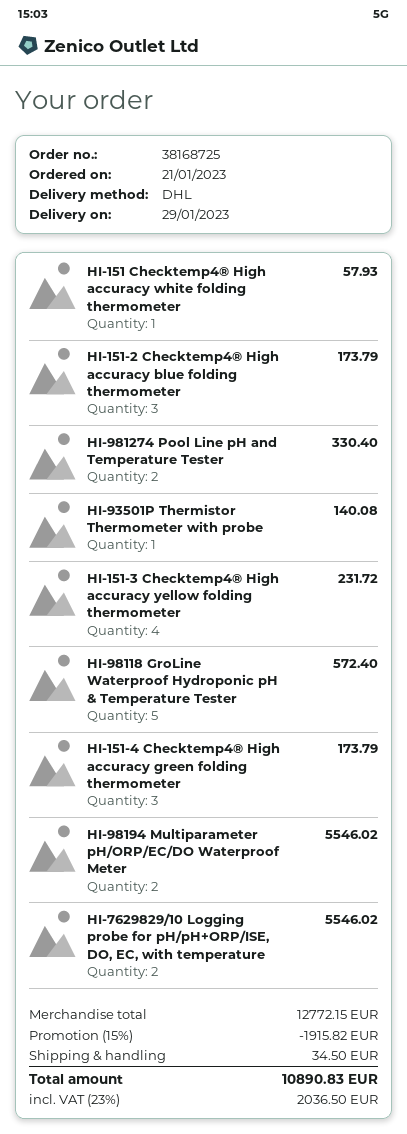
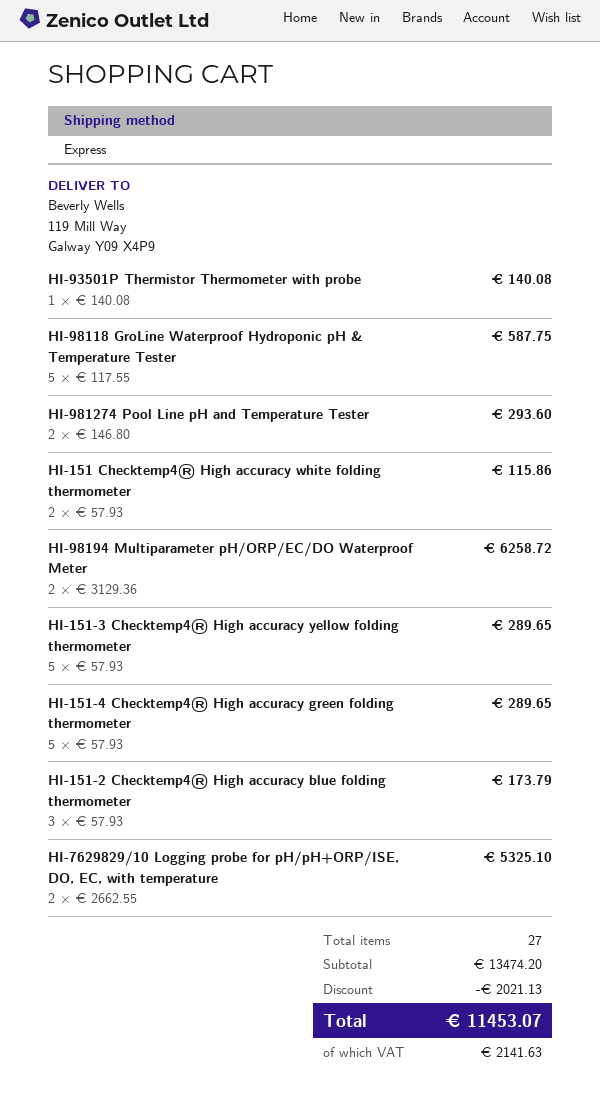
shipping method: DHL -> express
HI-151 Checktemp4® High accuracy white folding thermometer: 1 for 57.93 -> 2 for 115.86
HI-981274 Pool Line pH and Temperature Tester: 2 for 330.40 -> 2 for 293.60
HI-151-3 Checktemp4® High accuracy yellow folding thermometer: 4 for 231.72 -> 5 for 289.65
HI-98118 GroLine Waterproof Hydroponic pH & Temperature Tester: 5 for 572.40 -> 5 for 587.75
HI-151-4 Checktemp4® High accuracy green folding thermometer: 3 for 173.79 -> 5 for 289.65
HI-98194 Multiparameter pH/ORP/EC/DO Waterproof Meter: 2 for 5546.02 -> 2 for 6258.72
HI-7629829/10 Logging probe for pH/pH+ORP/ISE, DO, EC, with temperature: 2 for 5546.02 -> 2 for 5325.10
subtotal: 12772.15 -> 13474.20
discount: 1915.82 -> 2021.13
shipping: 34.50 -> none
tax: 2036.50 -> 2141.63
total: 10890.83 -> 11453.07

